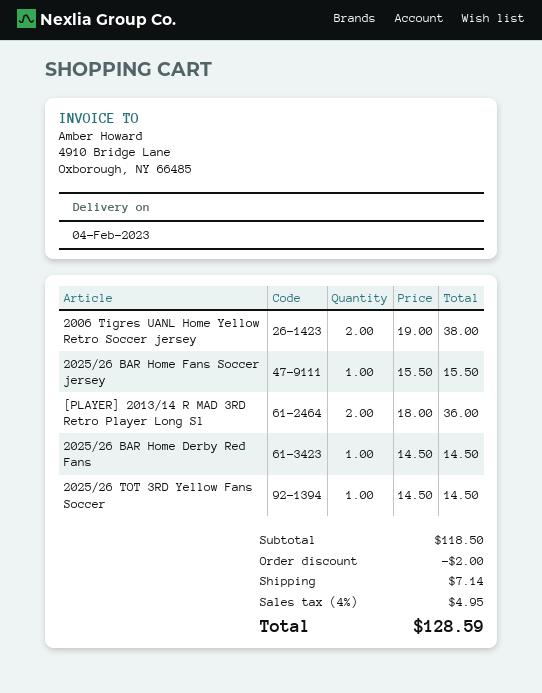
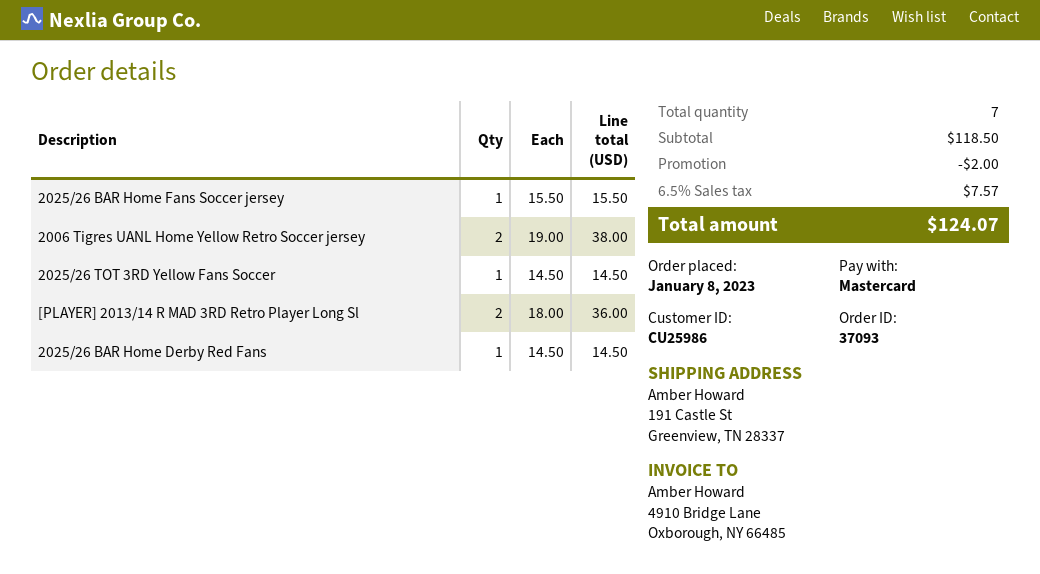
shipping: 7.14 -> none
tax: 4% = 4.95 -> 6.5% = 7.57
total: 128.59 -> 124.07

